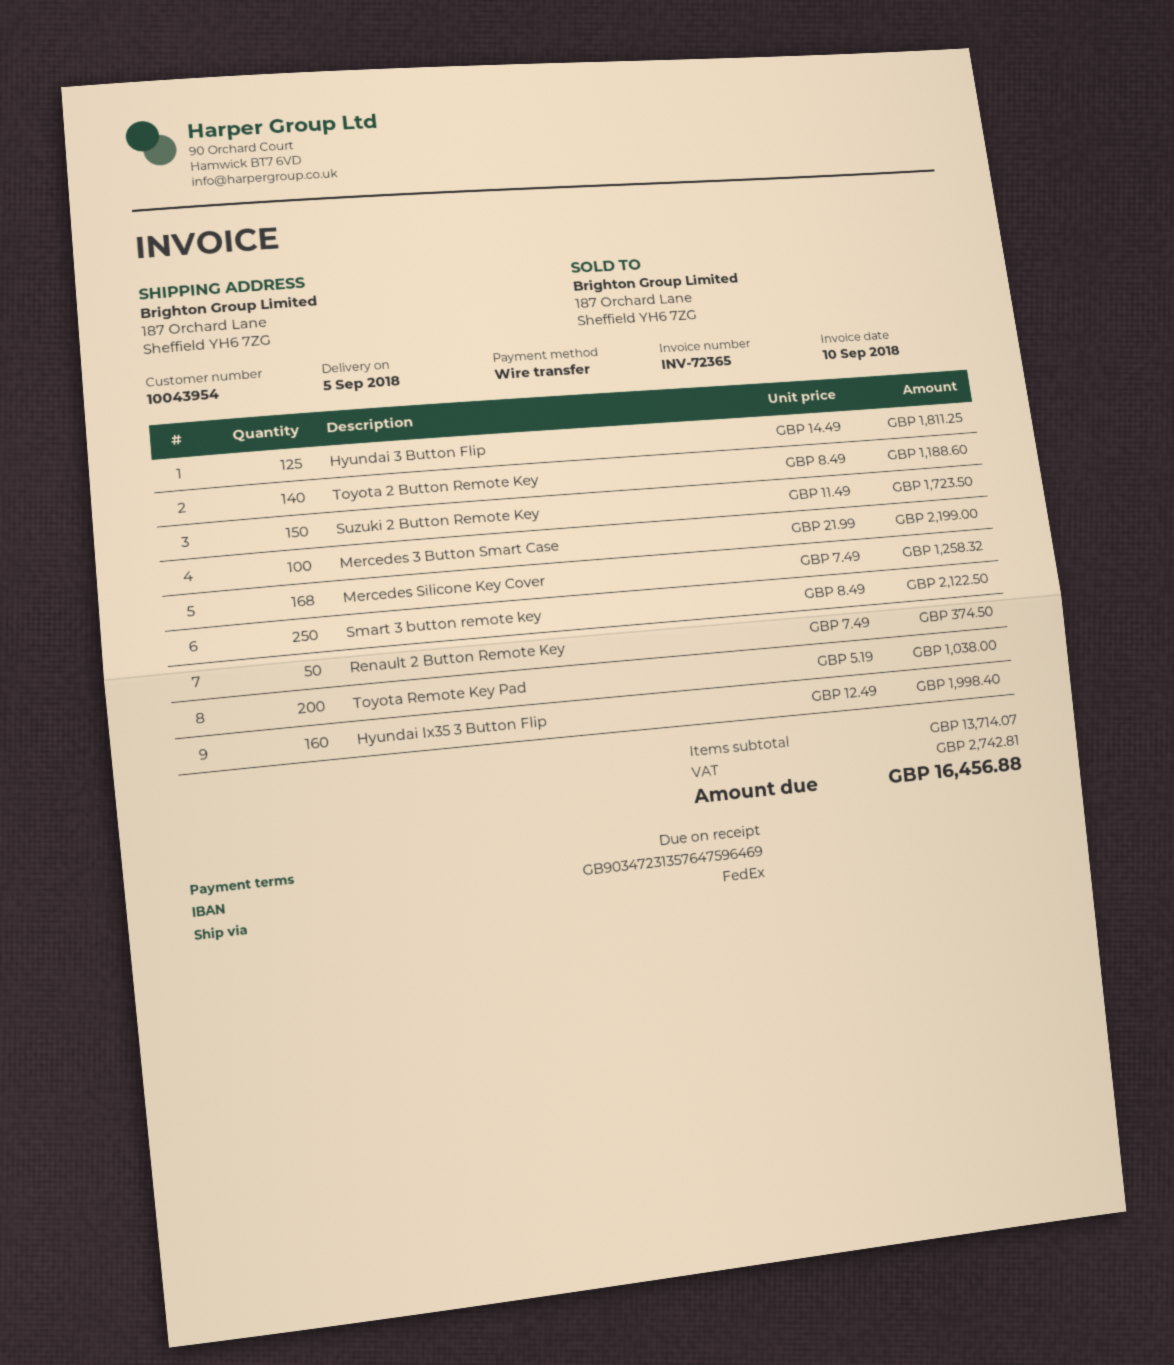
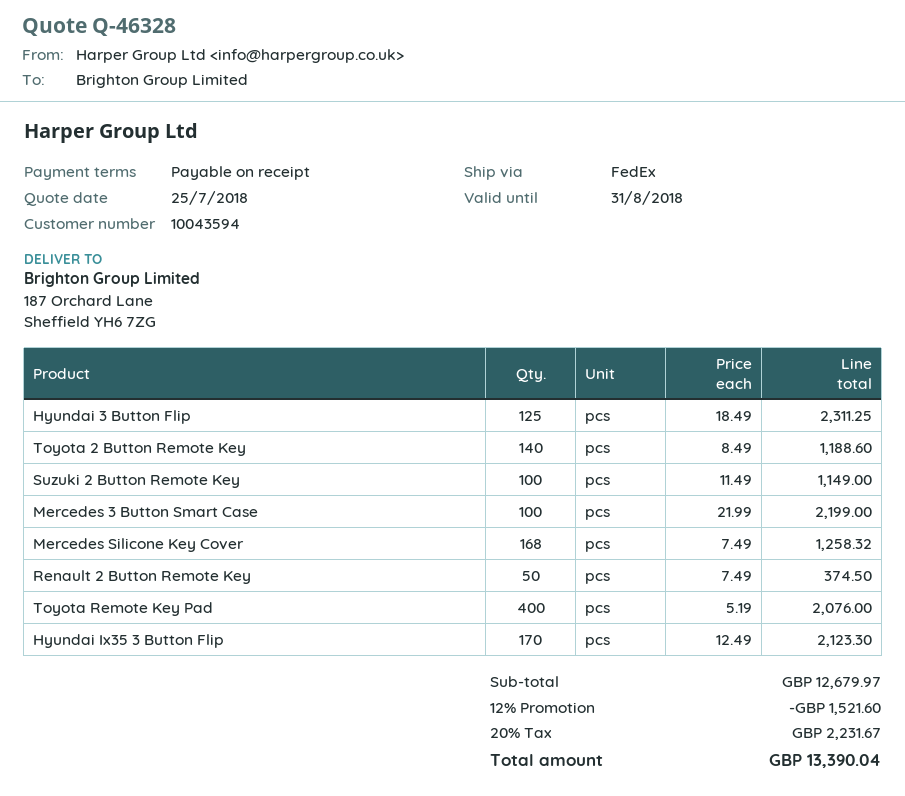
customer number: 10043954 -> 10043594
Hyundai 3 Button Flip: 125 x 14.49 = 1811.25 -> 125 x 18.49 = 2311.25
Suzuki 2 Button Remote Key: 150 x 11.49 = 1723.50 -> 100 x 11.49 = 1149.00
Smart 3 button remote key: 250 x 8.49 = 2122.50 -> none
Toyota Remote Key Pad: 200 x 5.19 = 1038.00 -> 400 x 5.19 = 2076.00
Hyundai Ix35 3 Button Flip: 160 x 12.49 = 1998.40 -> 170 x 12.49 = 2123.30
subtotal: 13714.07 -> 12679.97
discount: none -> 12% = 1521.60
tax: 2742.81 -> 2231.67
total: 16456.88 -> 13390.04

